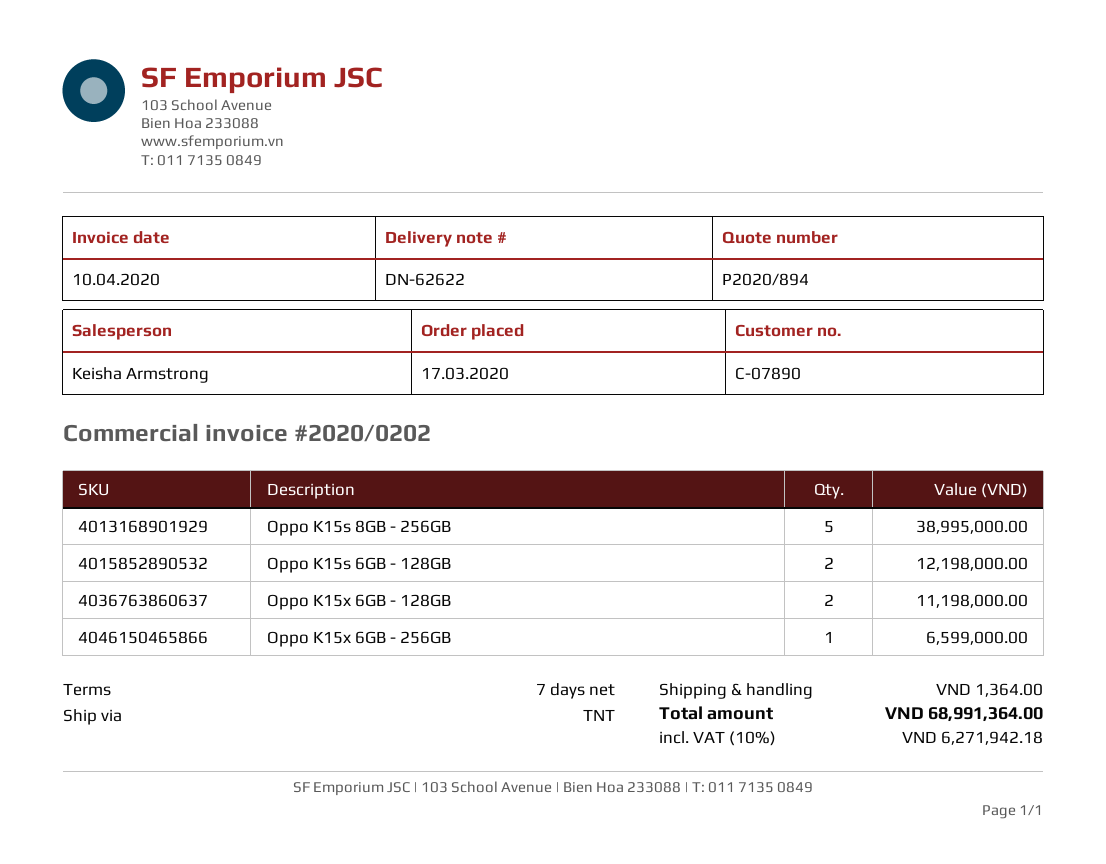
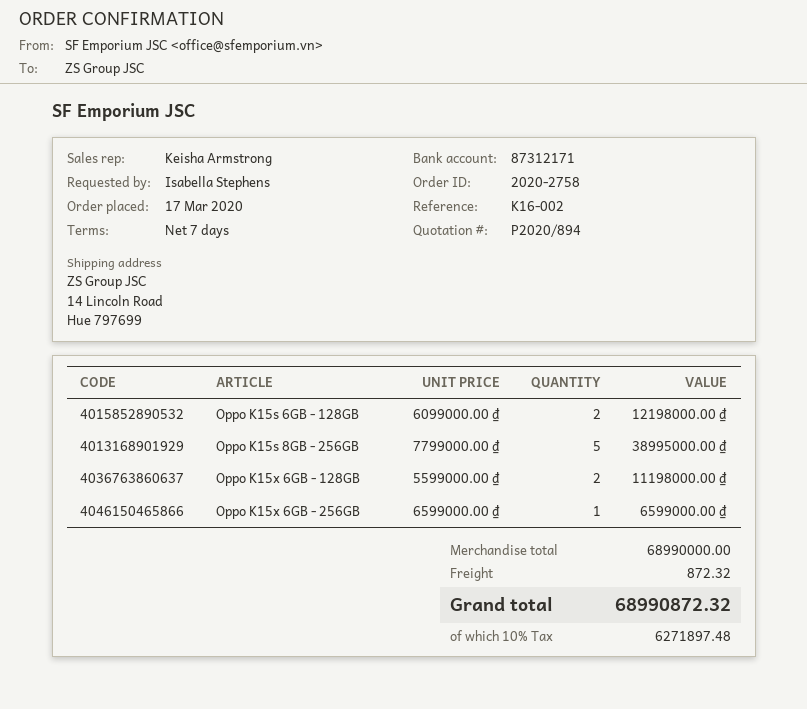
shipping: 1364.00 -> 872.32
tax: 10% = 6271942.18 -> 10% = 6271897.48
total: 68991364.00 -> 68990872.32

